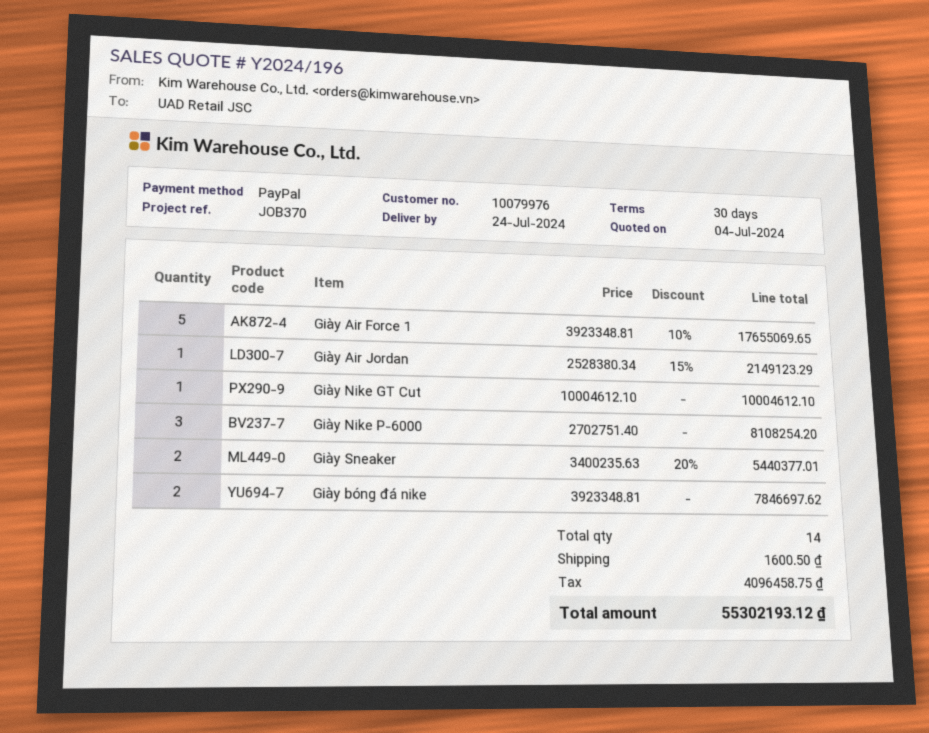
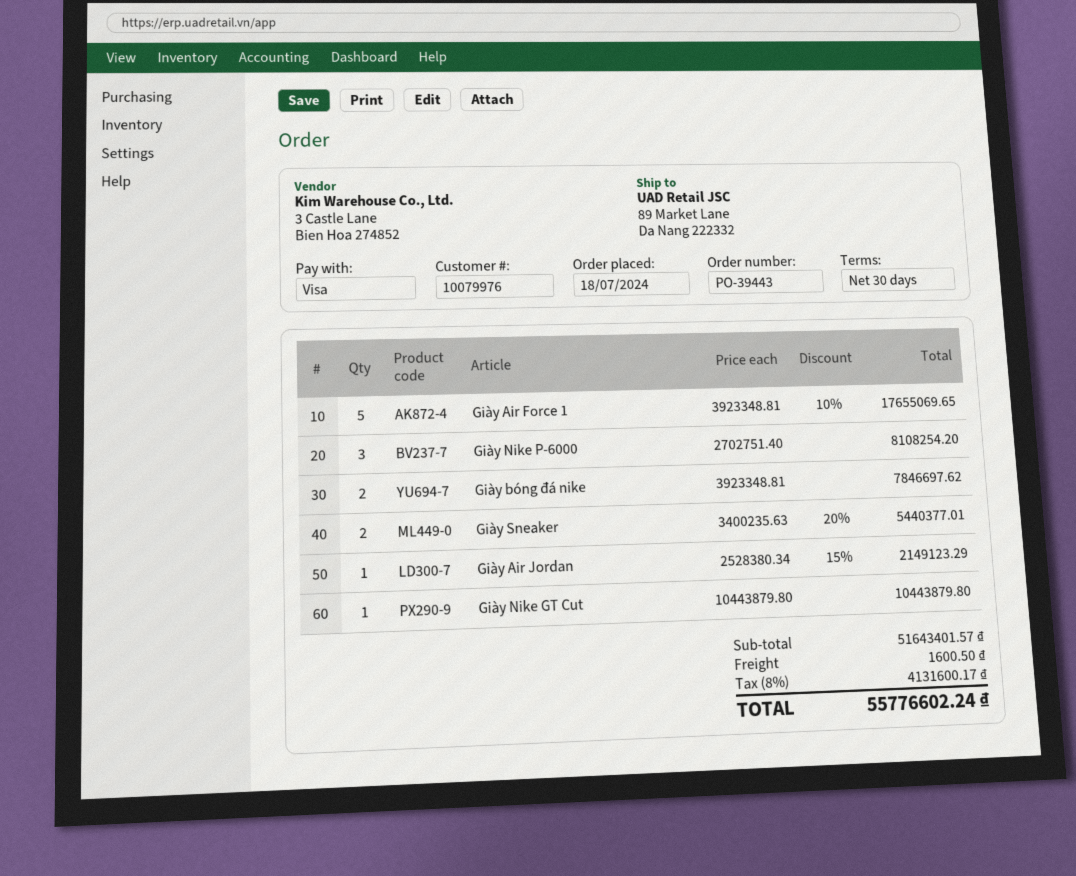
payment method: PayPal -> Visa
Giày Nike GT Cut: 1 x 10004612.10 = 10004612.10 -> 1 x 10443879.80 = 10443879.80
tax: 4096458.75 -> 4131600.17
total: 55302193.12 -> 55776602.24

